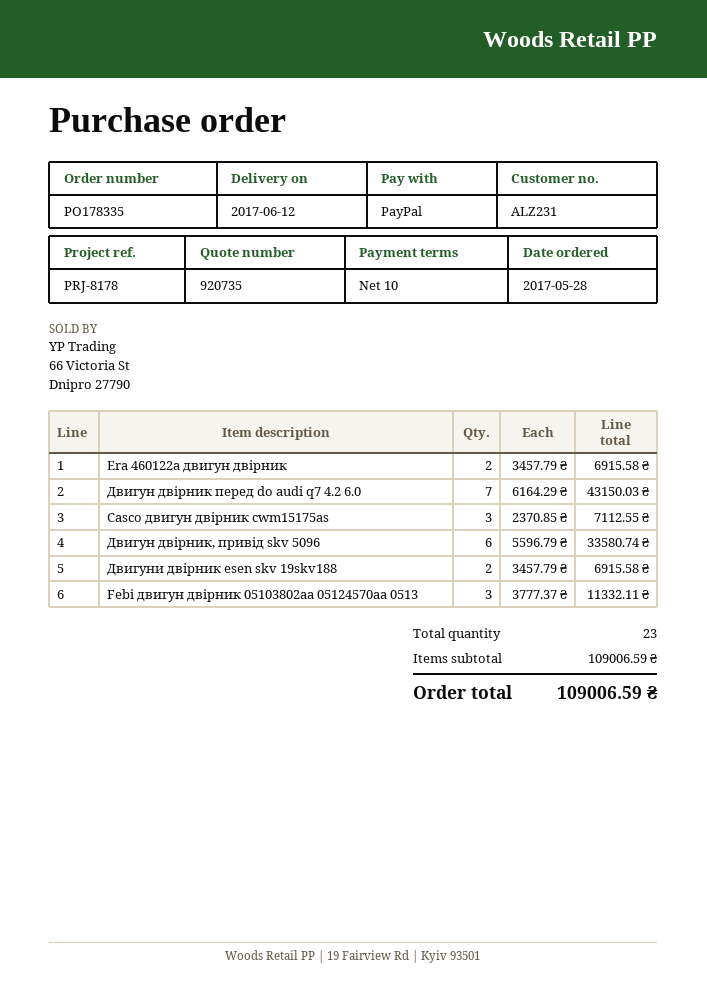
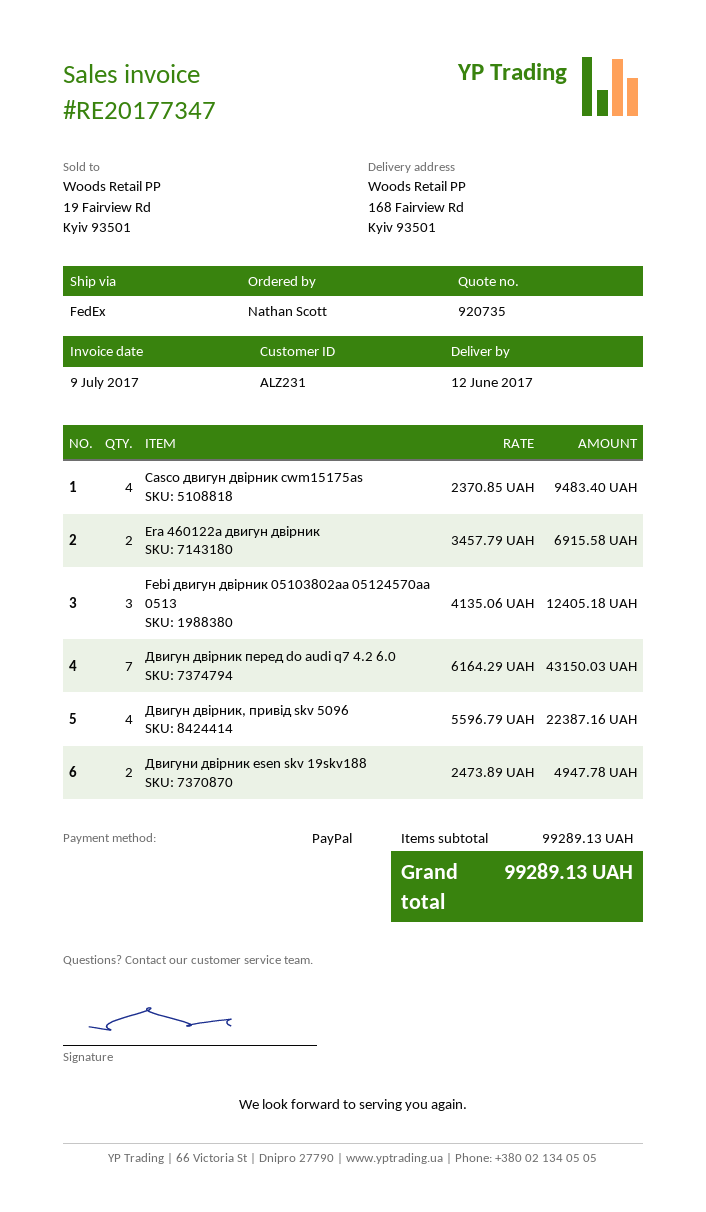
Casco двигун двірник cwm15175as: 3 x 2370.85 = 7112.55 -> 4 x 2370.85 = 9483.40
Двигун двірник, привід skv 5096: 6 x 5596.79 = 33580.74 -> 4 x 5596.79 = 22387.16
Двигуни двірник esen skv 19skv188: 2 x 3457.79 = 6915.58 -> 2 x 2473.89 = 4947.78
Febi двигун двірник 05103802aa 05124570aa 0513: 3 x 3777.37 = 11332.11 -> 3 x 4135.06 = 12405.18
subtotal: 109006.59 -> 99289.13
total: 109006.59 -> 99289.13

